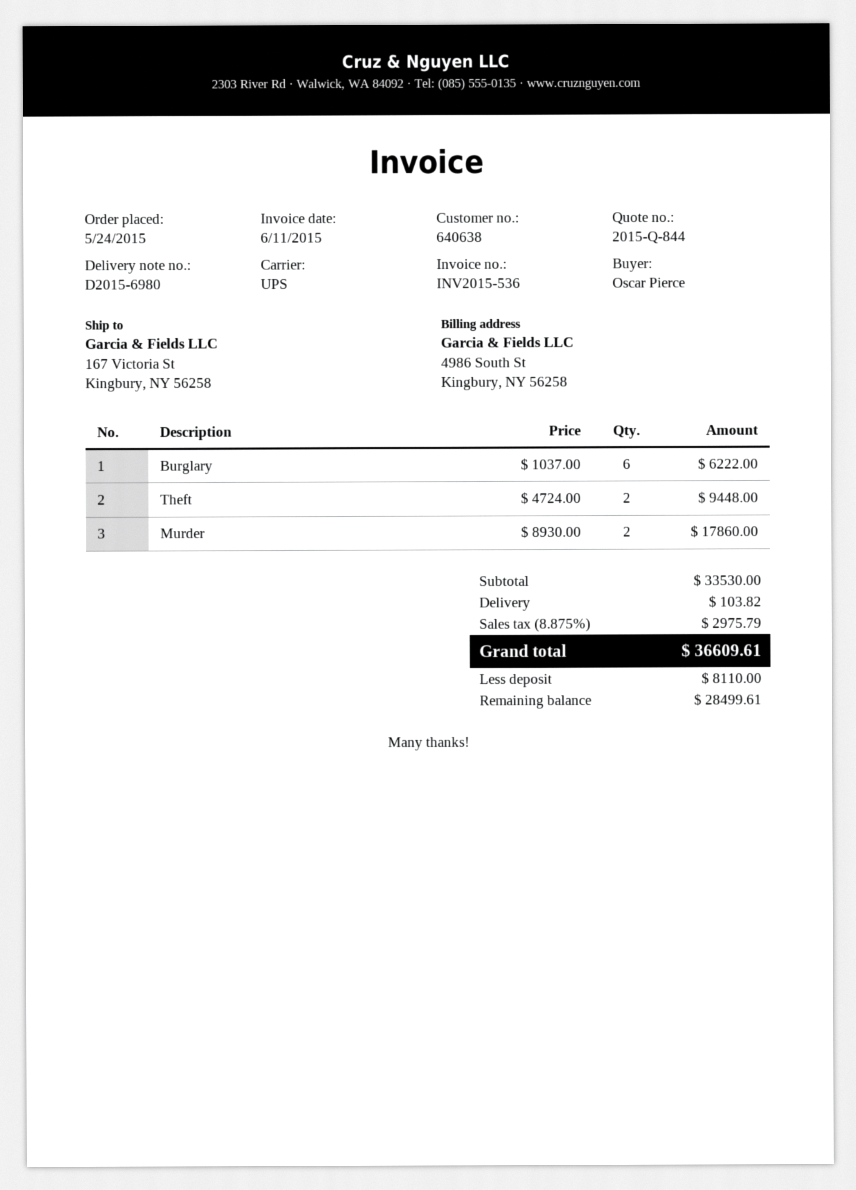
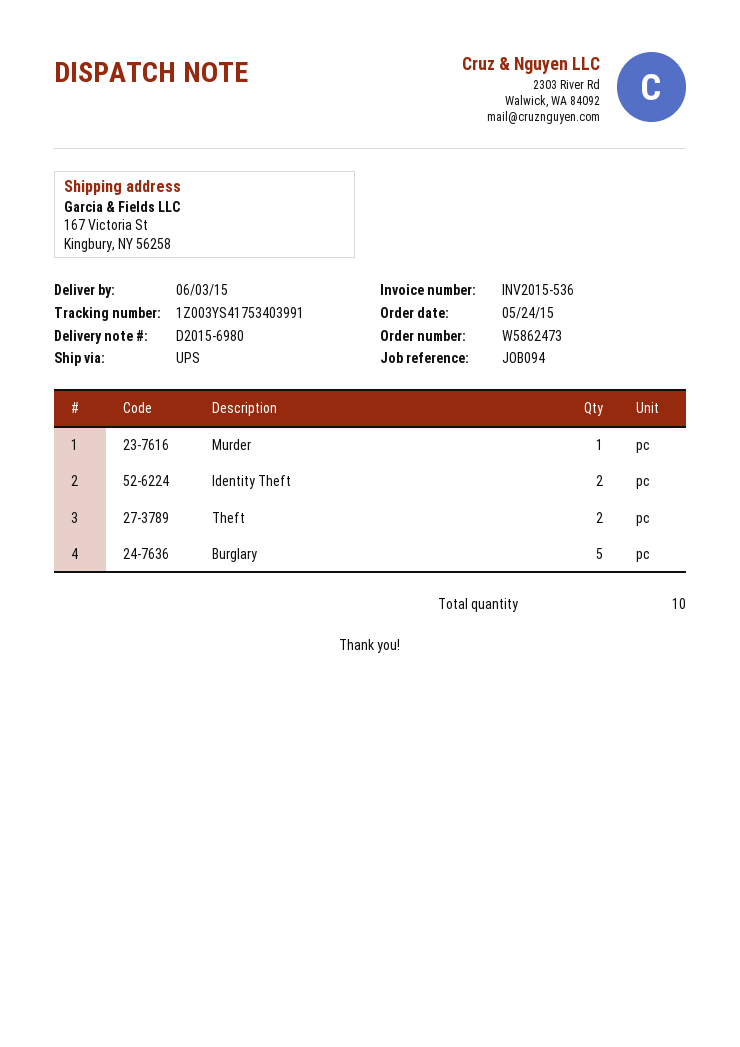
Burglary: 6 -> 5
Murder: 2 -> 1
Identity Theft: none -> 2

